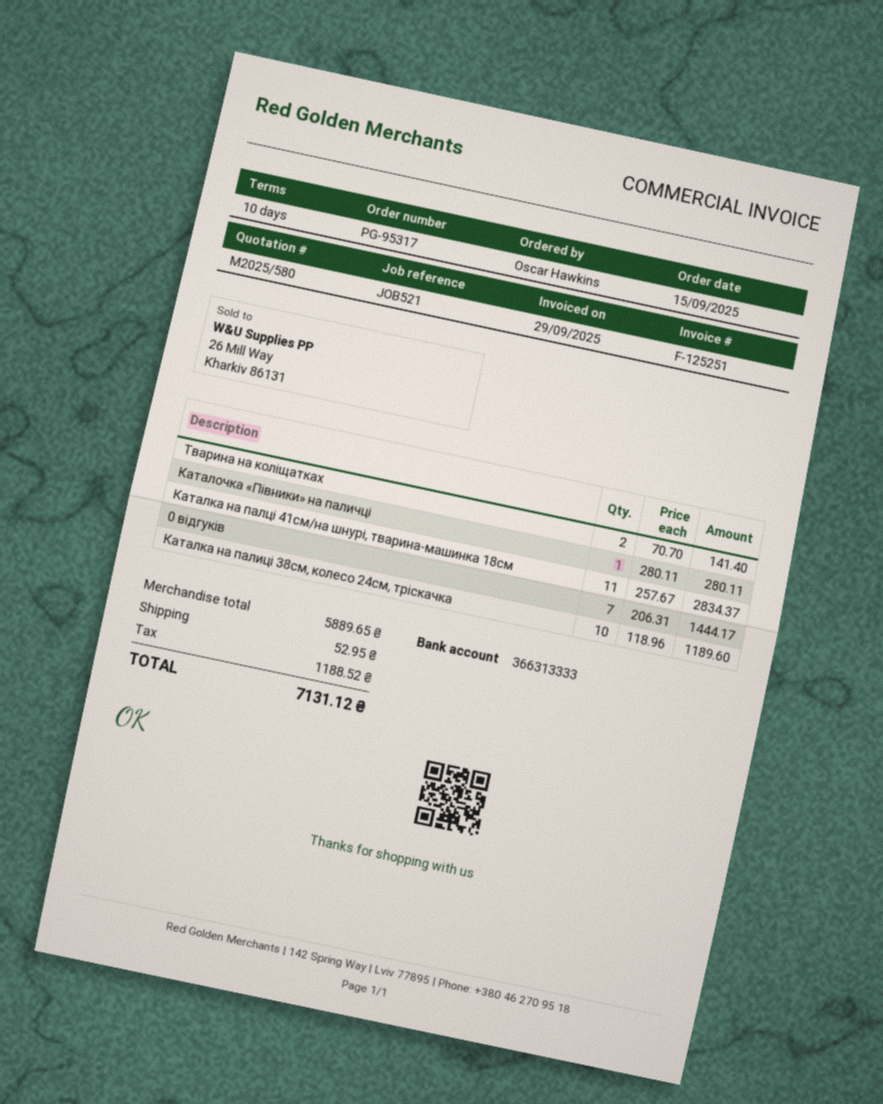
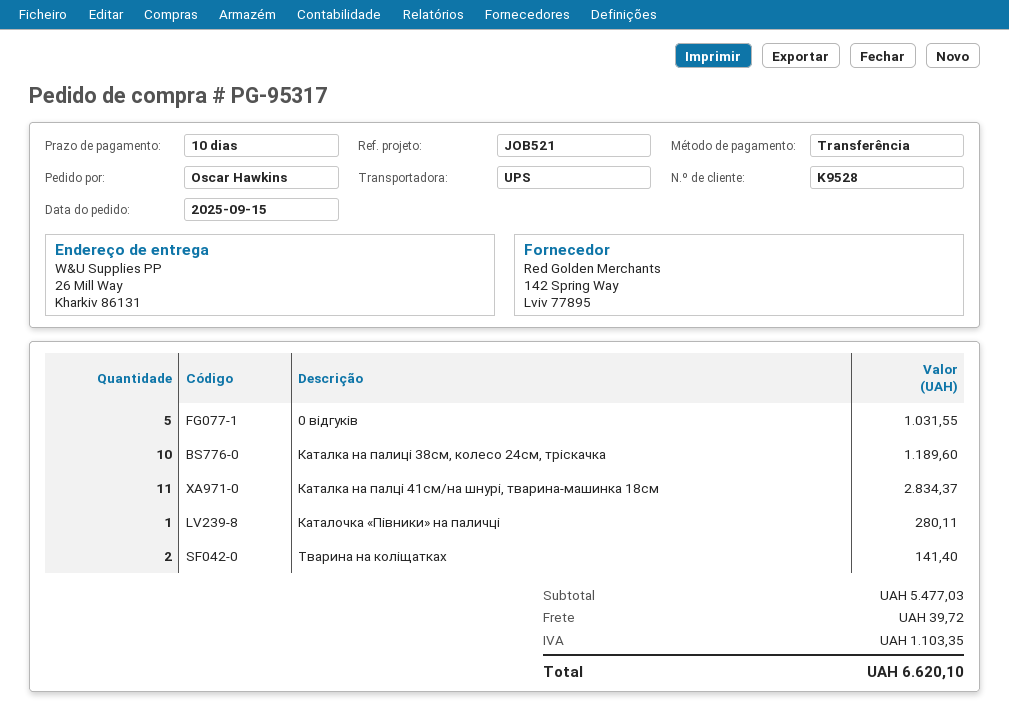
0 відгуків: 7 for 1444.17 -> 5 for 1031.55
subtotal: 5889.65 -> 5477.03
shipping: 52.95 -> 39.72
tax: 1188.52 -> 1103.35
total: 7131.12 -> 6620.10

